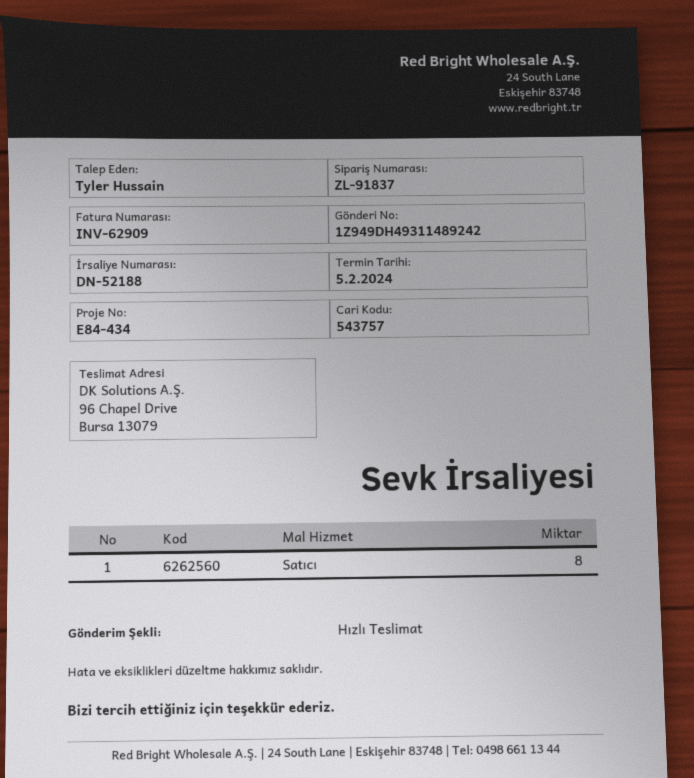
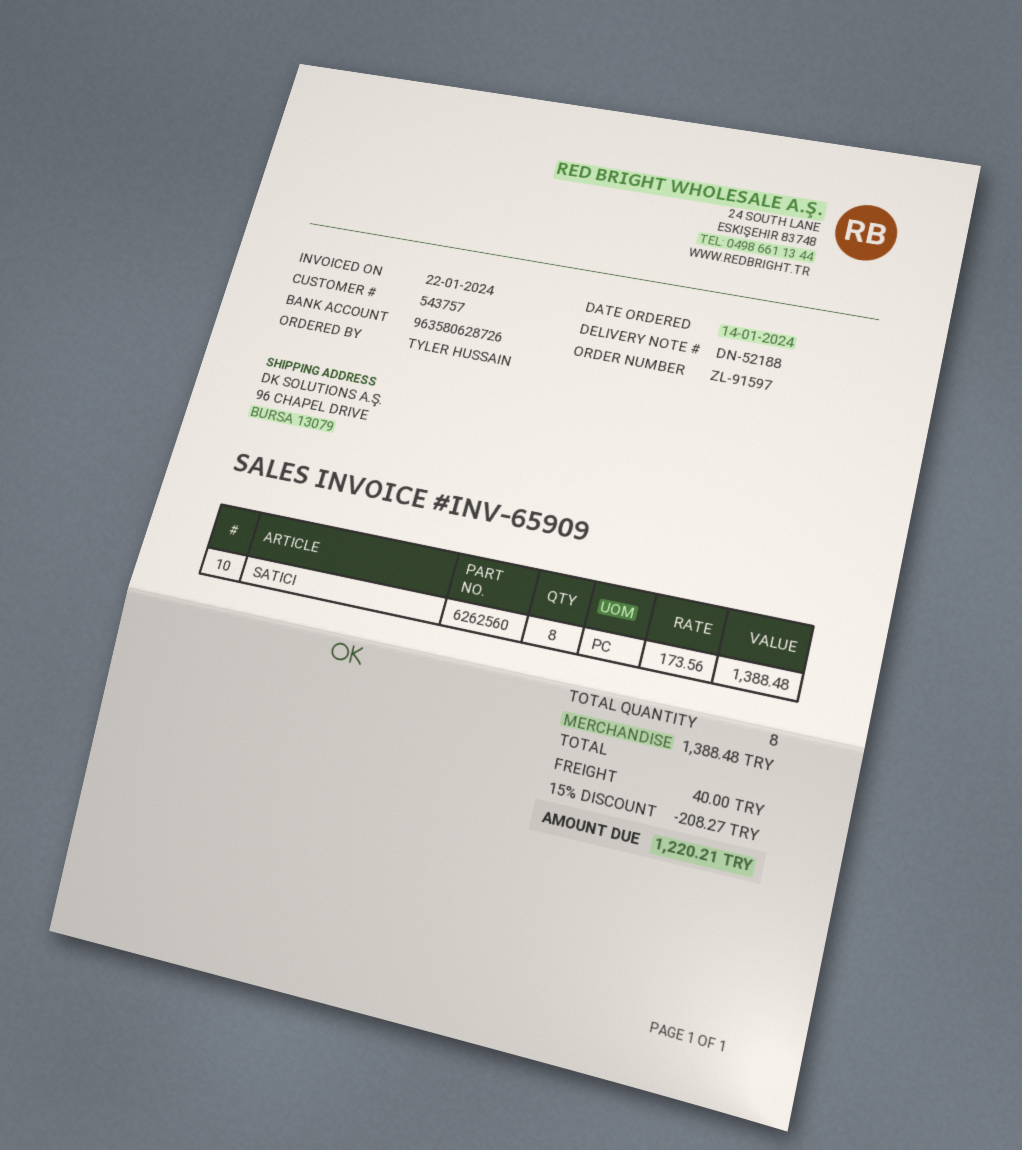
order number: ZL-91837 -> ZL-91597
invoice number: INV-62909 -> INV-65909

